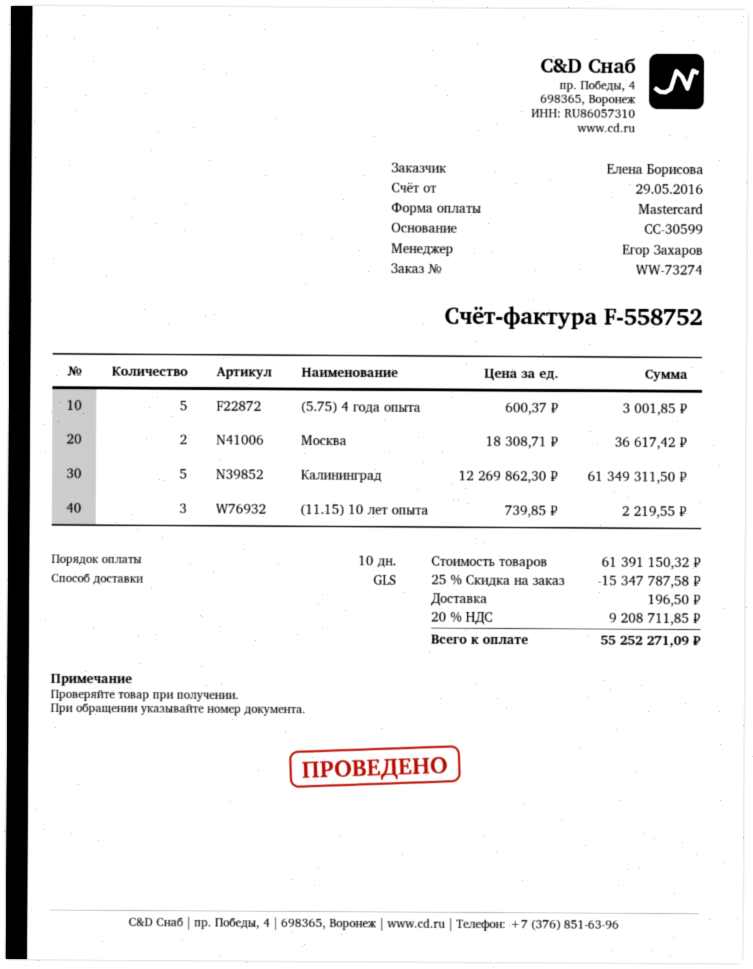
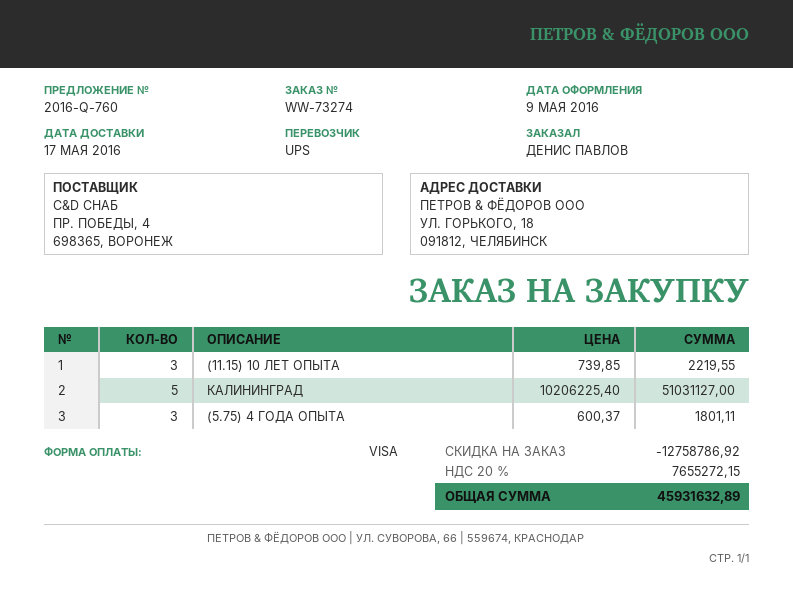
ordered by: Елена Борисова -> ДЕНИС ПАВЛОВ
payment method: Mastercard -> Visa
shipping method: GLS -> UPS
(5.75) 4 года опыта: 5 x 600.37 = 3001.85 -> 3 x 600.37 = 1801.11
Москва: 2 x 18308.71 = 36617.42 -> none
Калининград: 5 x 12269862.30 = 61349311.50 -> 5 x 10206225.40 = 51031127.00
discount: 15347787.58 -> 12758786.92
shipping: 196.50 -> none
tax: 20% = 9208711.85 -> 20% = 7655272.15
total: 55252271.09 -> 45931632.89

